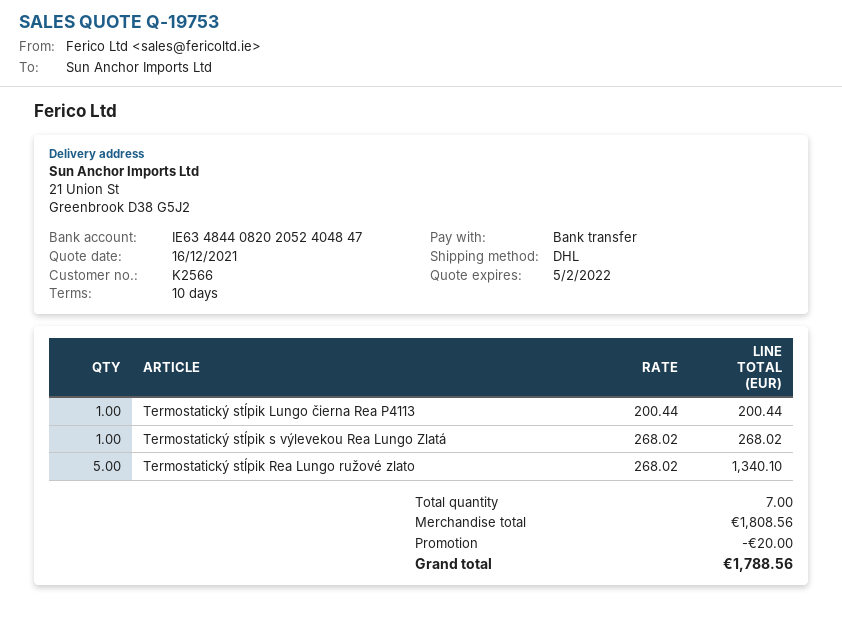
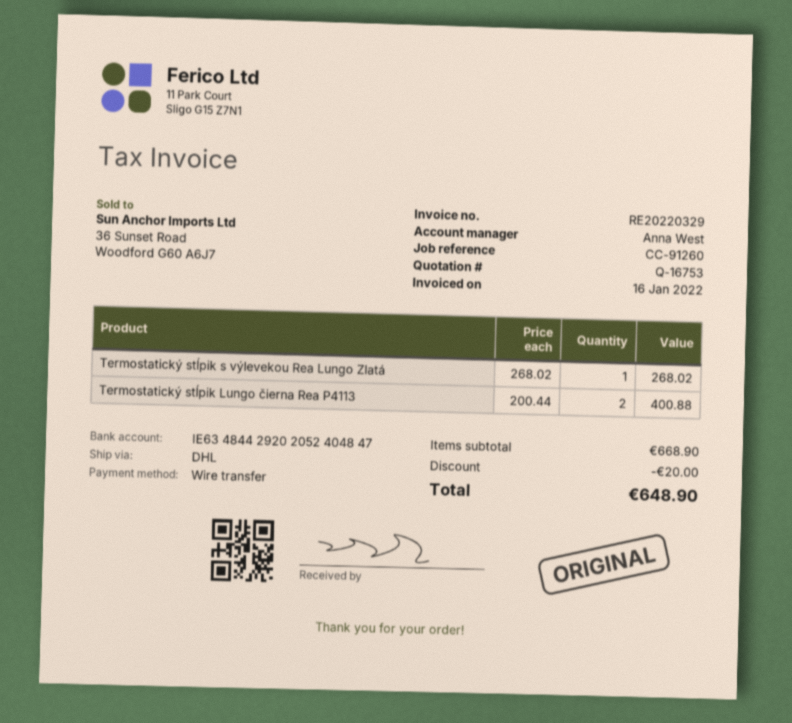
quote number: Q-19753 -> Q-16753
bank account: IE63484408202052404847 -> IE63484429202052404847
Termostatický stĺpik Lungo čierna Rea P4113: 1 x 200.44 = 200.44 -> 2 x 200.44 = 400.88
Termostatický stĺpik Rea Lungo ružové zlato: 5 x 268.02 = 1340.10 -> none
subtotal: 1808.56 -> 668.90
total: 1788.56 -> 648.90

